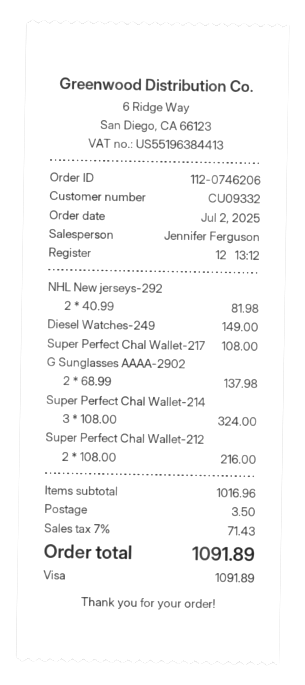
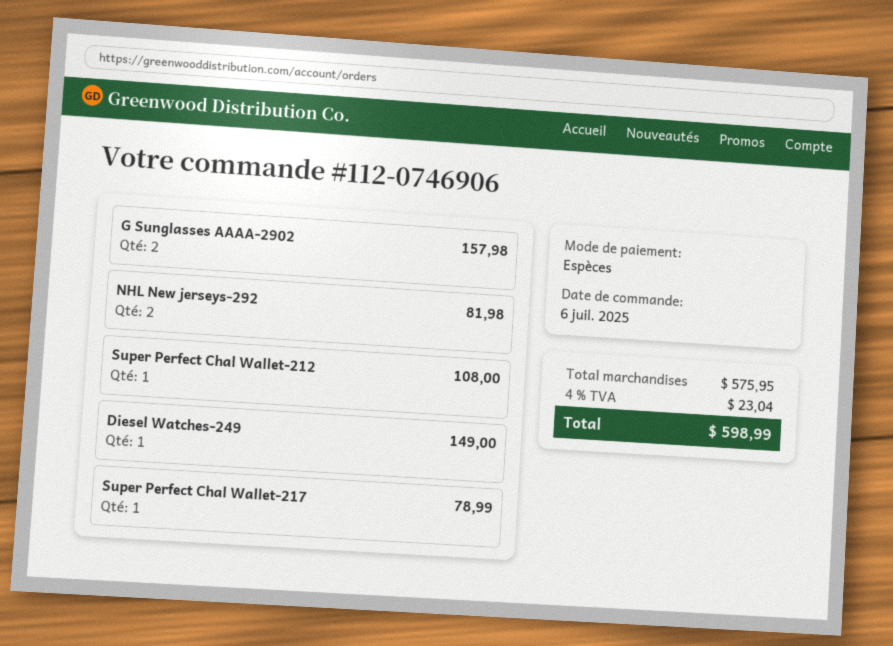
order number: 112-0746206 -> 112-0746906
order date: 2025-07-02 -> 2025-07-06
payment method: Visa -> cash
Super Perfect Chal Wallet-217: 1 for 108.00 -> 1 for 78.99
G Sunglasses AAAA-2902: 2 for 137.98 -> 2 for 157.98
Super Perfect Chal Wallet-214: 3 for 324.00 -> none
Super Perfect Chal Wallet-212: 2 for 216.00 -> 1 for 108.00
subtotal: 1016.96 -> 575.95
shipping: 3.50 -> none
tax: 7% = 71.43 -> 4% = 23.04
total: 1091.89 -> 598.99

